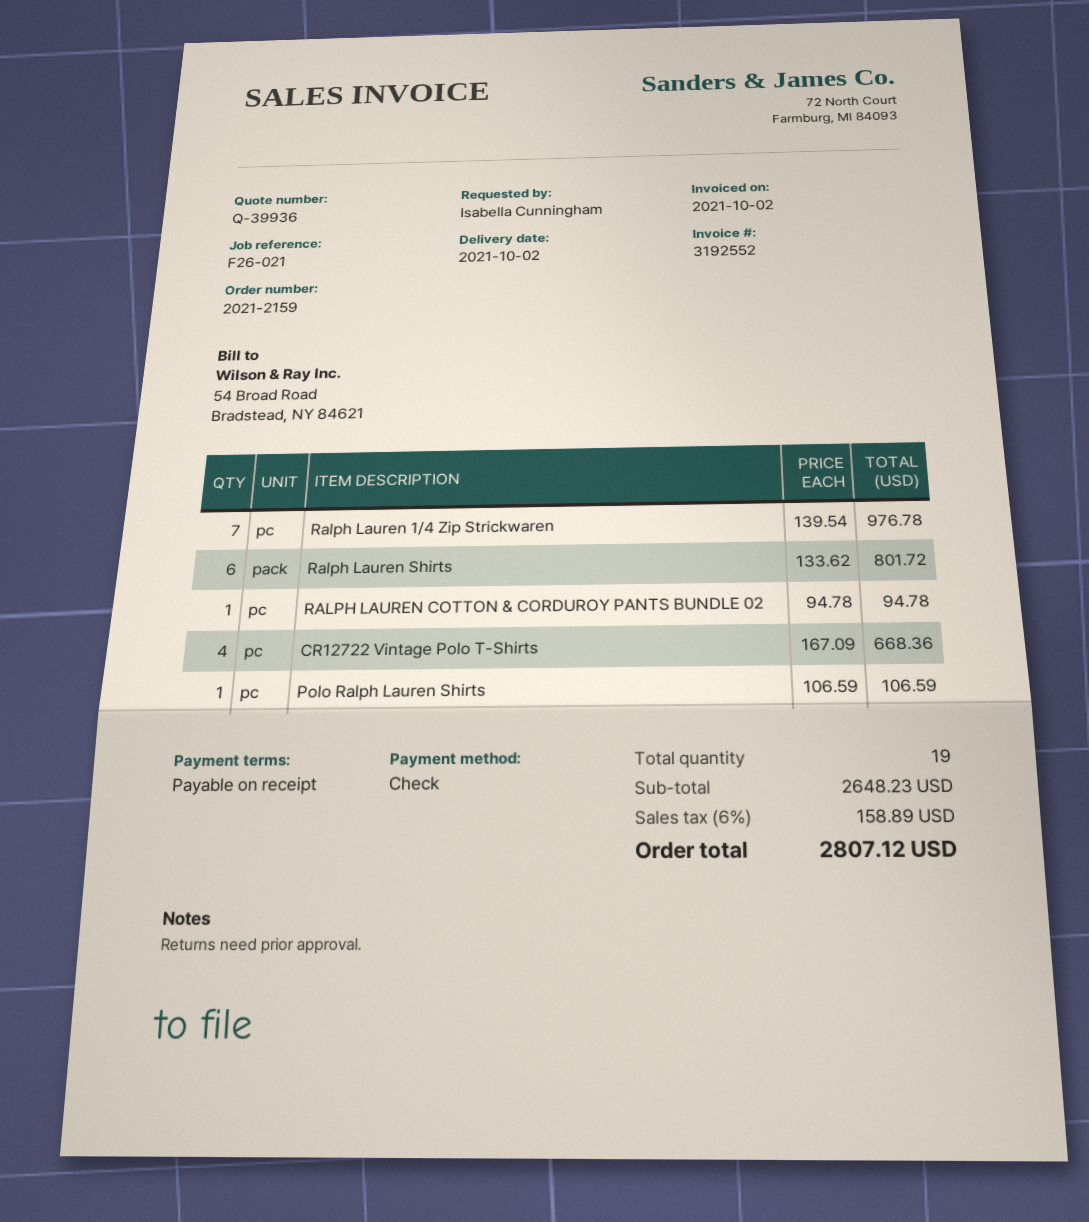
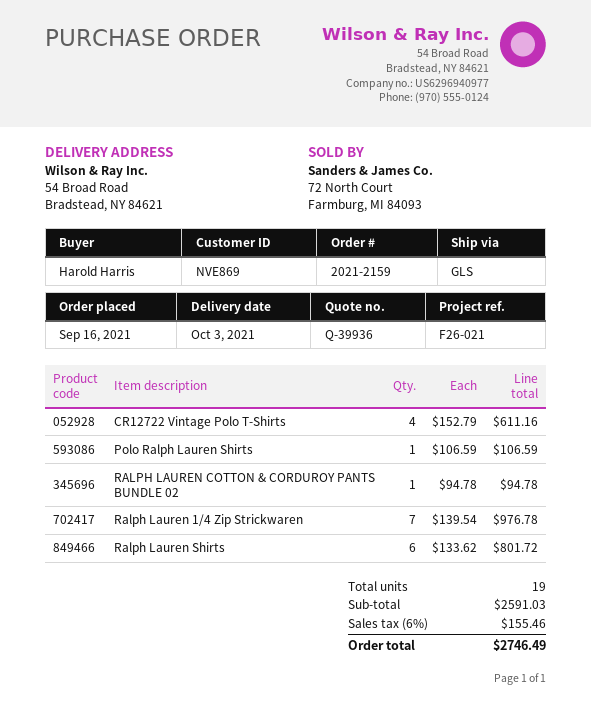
delivery date: 2021-10-02 -> 2021-10-03
ordered by: Isabella Cunningham -> Harold Harris
CR12722 Vintage Polo T-Shirts: 4 x 167.09 = 668.36 -> 4 x 152.79 = 611.16
subtotal: 2648.23 -> 2591.03
tax: 6% = 158.89 -> 6% = 155.46
total: 2807.12 -> 2746.49

